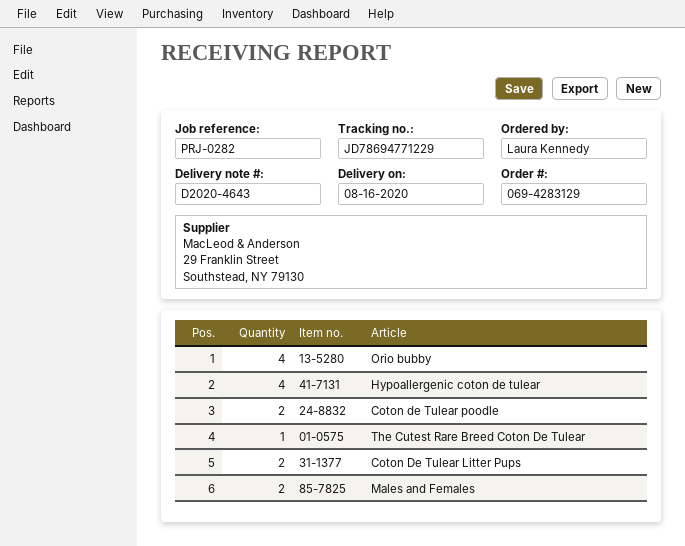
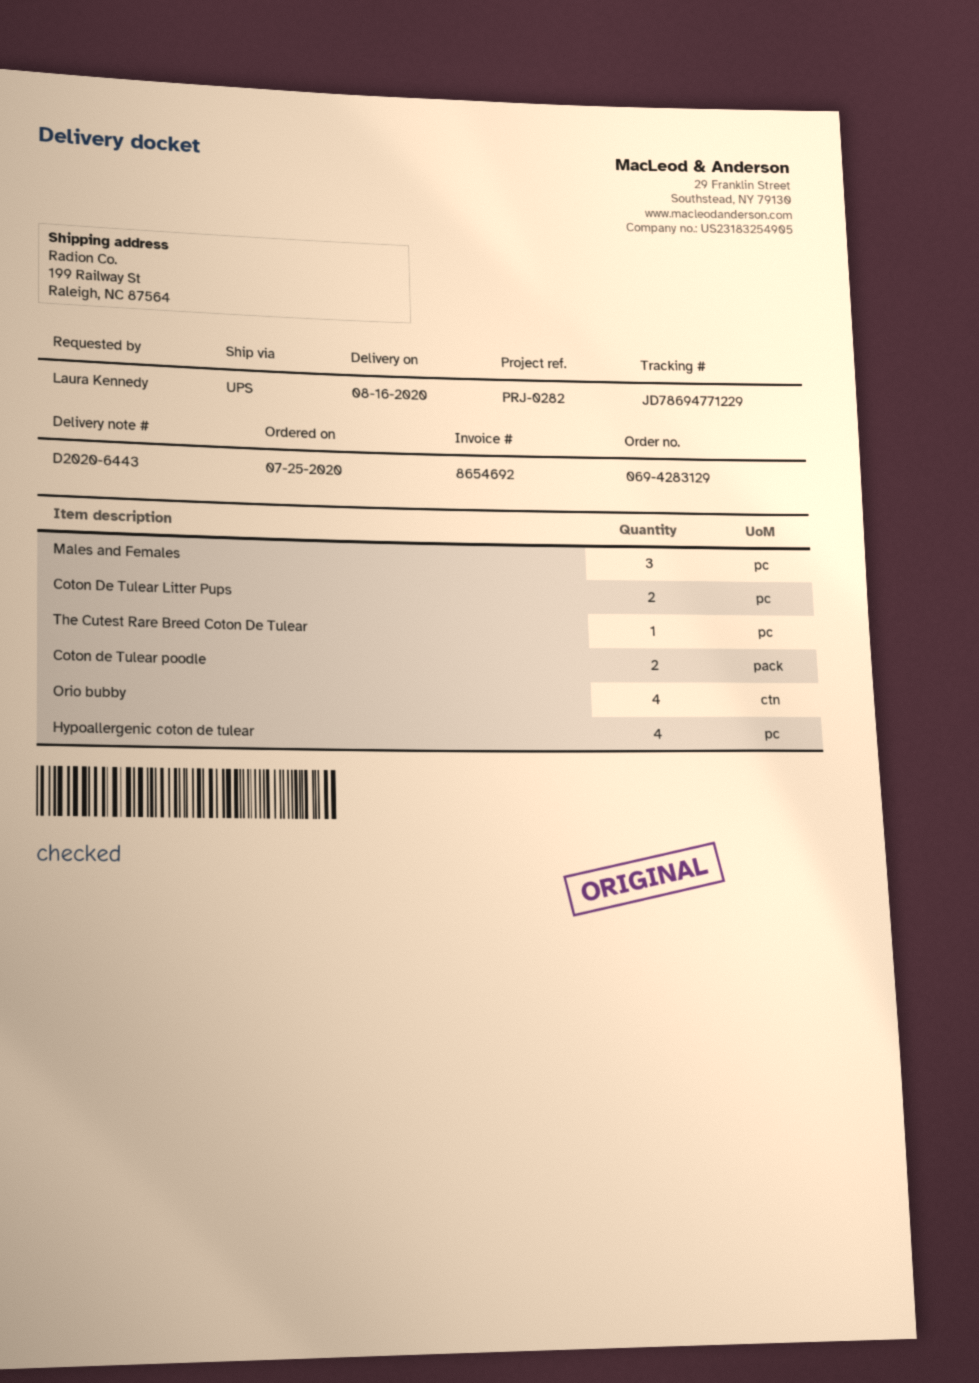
delivery note number: D2020-4643 -> D2020-6443
Males and Females: 2 -> 3

